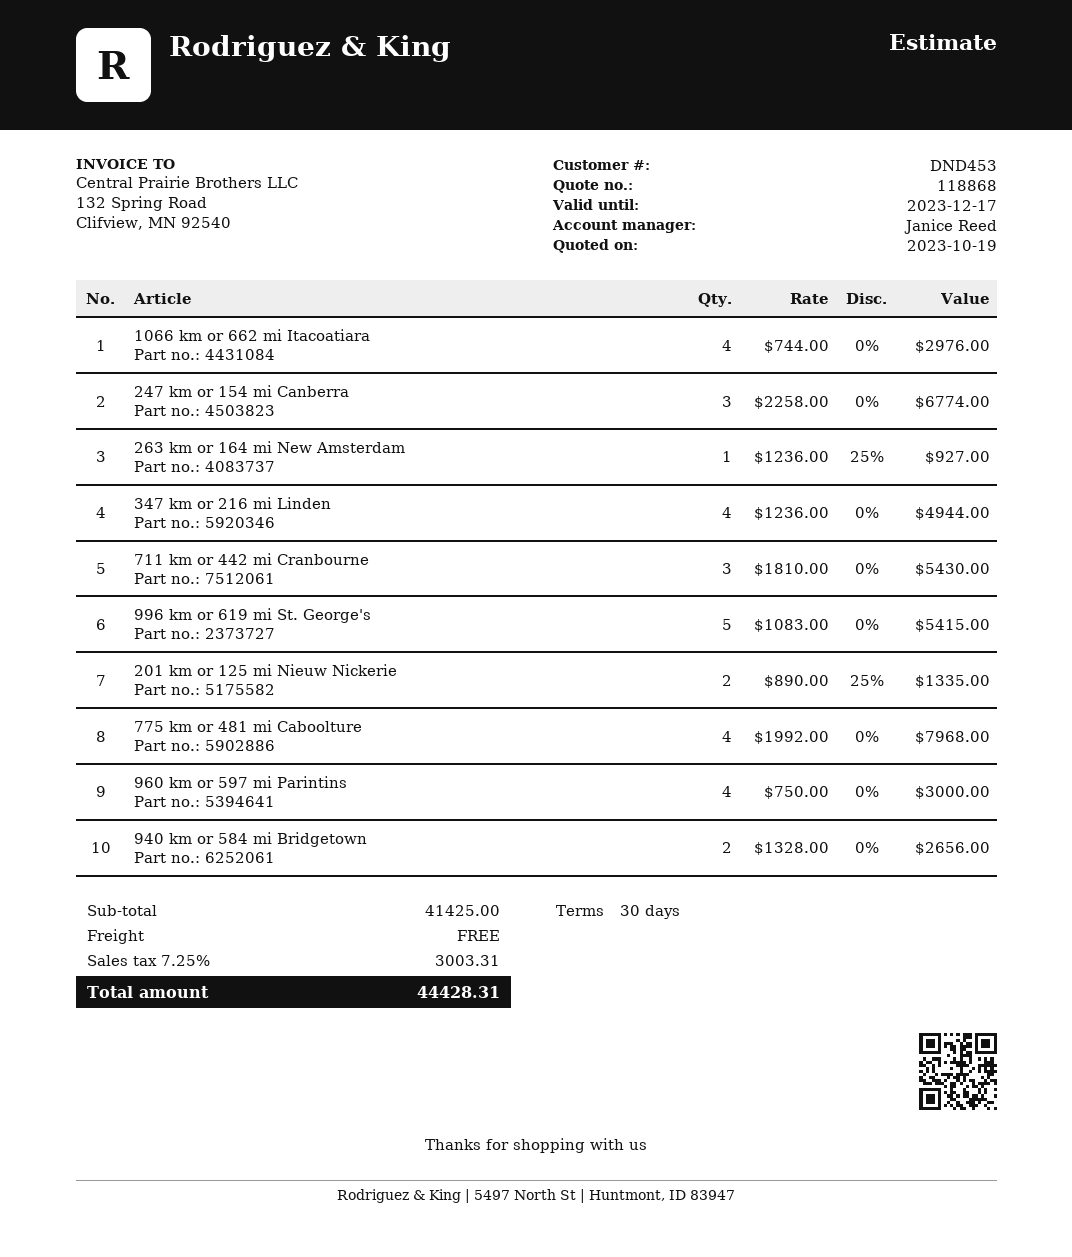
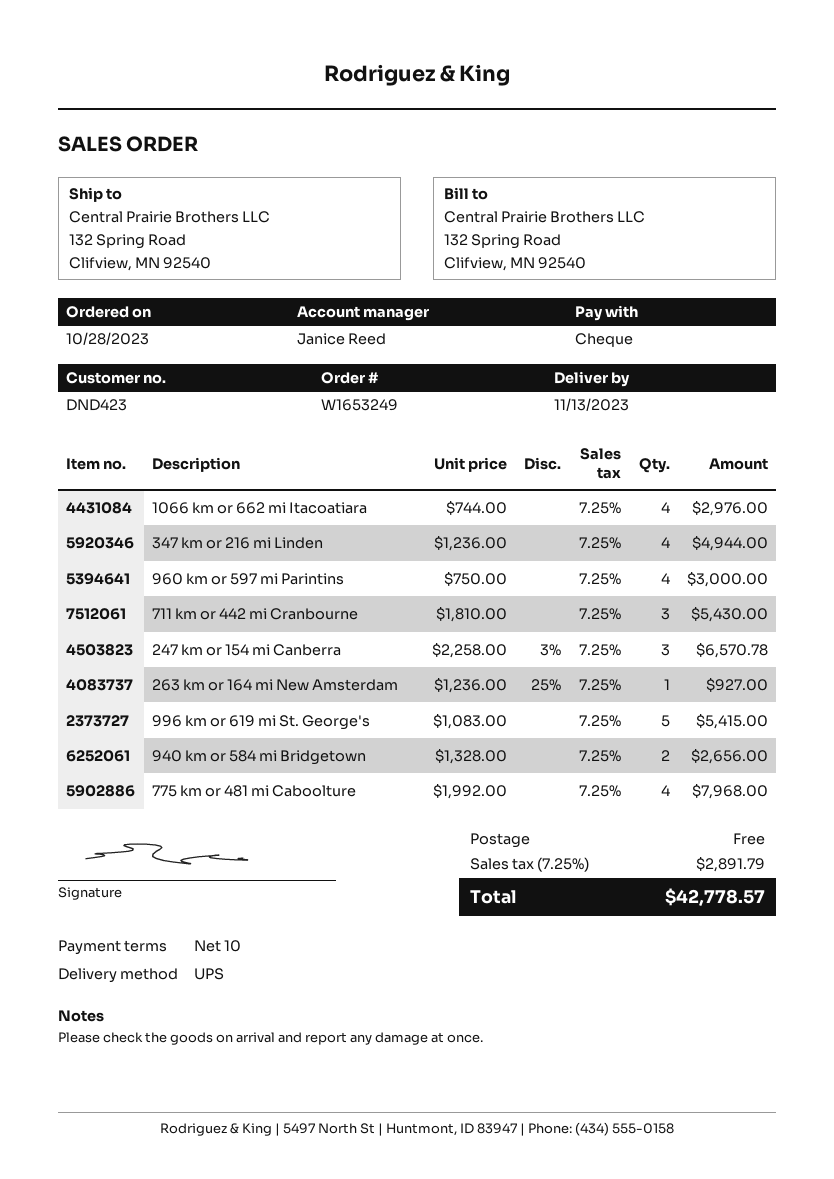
payment terms: 30 days -> 10 days
customer number: DND453 -> DND423
247 km or 154 mi Canberra: 3 x 2258.00 = 6774.00 -> 3 x 2258.00 - 3% = 6570.78
201 km or 125 mi Nieuw Nickerie: 2 x 890.00 - 25% = 1335.00 -> none
tax: 7.25% = 3003.31 -> 7.25% = 2891.79
total: 44428.31 -> 42778.57

